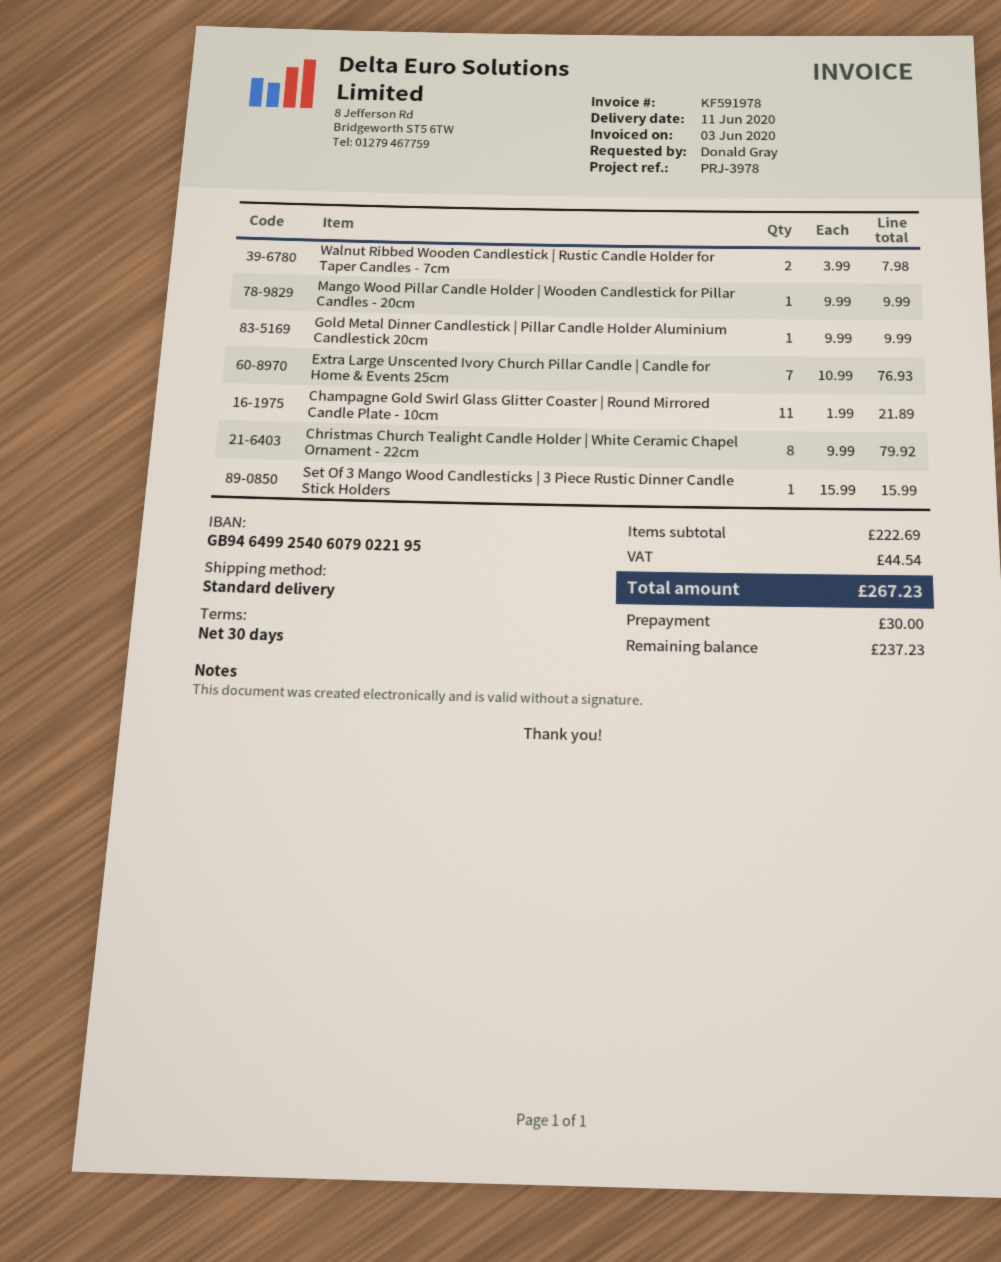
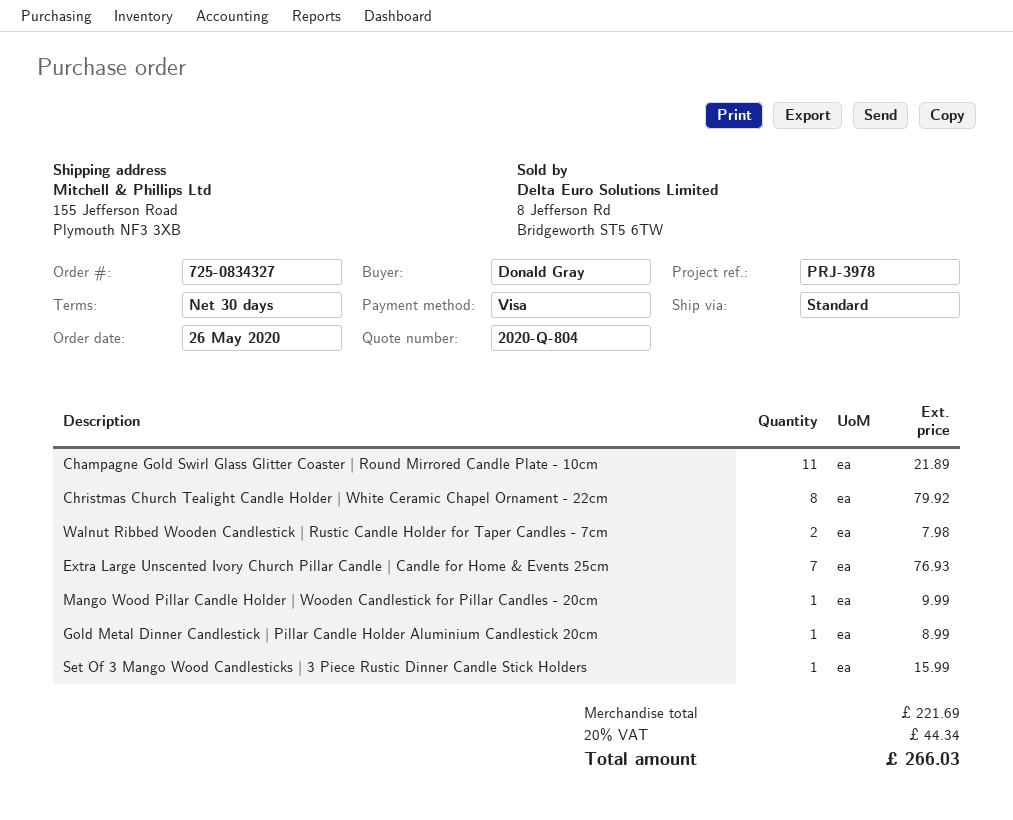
Gold Metal Dinner Candlestick | Pillar Candle Holder Aluminium Candlestick 20cm: 1 for 9.99 -> 1 for 8.99
subtotal: 222.69 -> 221.69
tax: 44.54 -> 44.34
total: 267.23 -> 266.03

